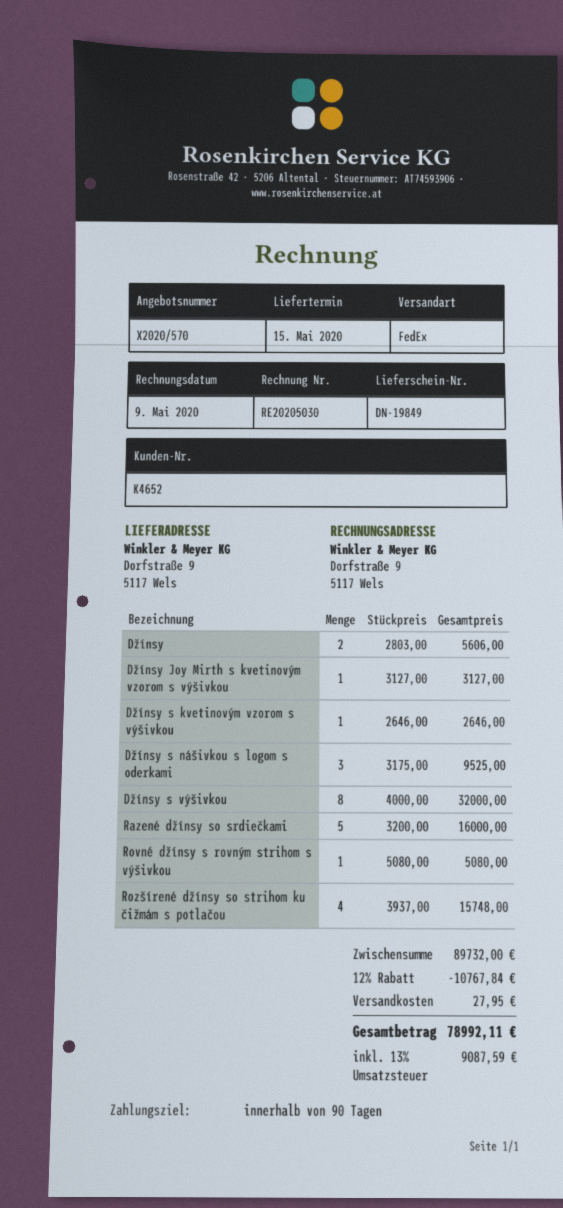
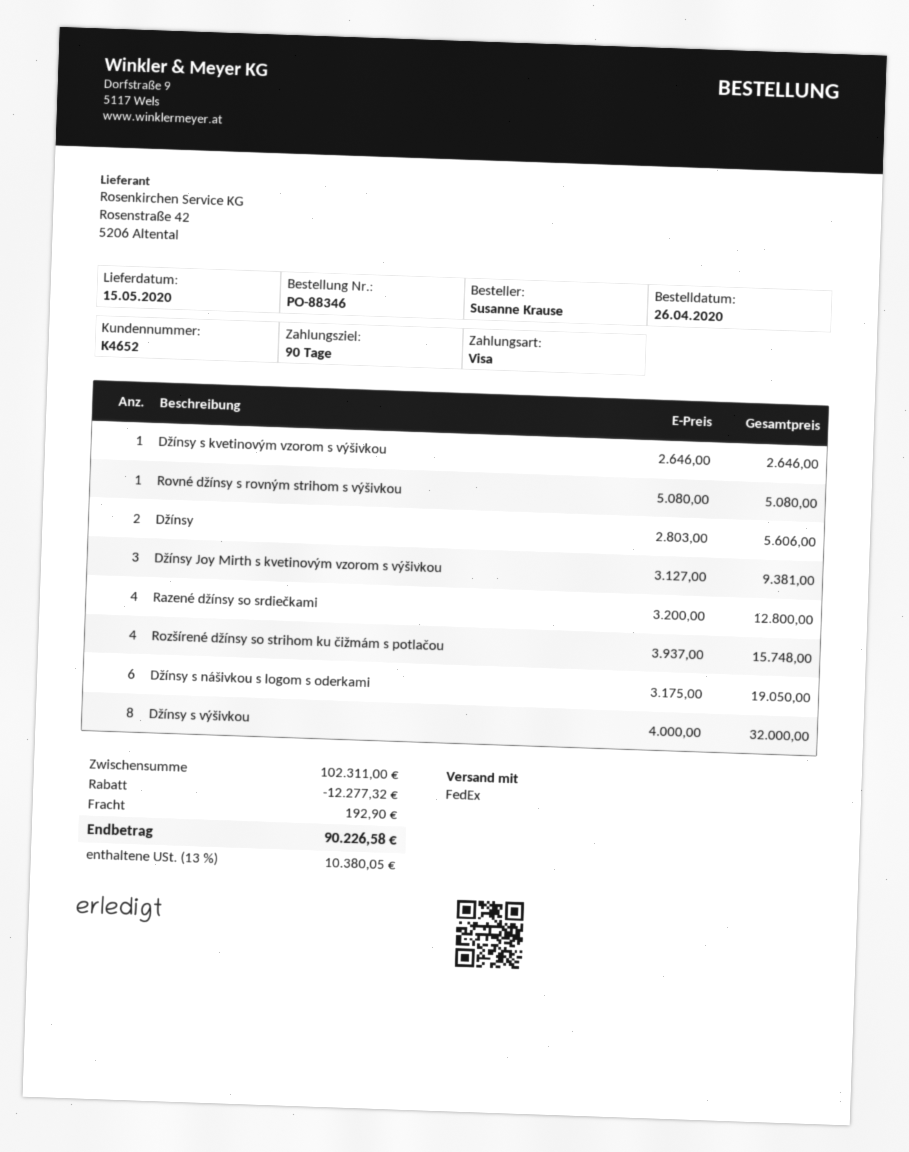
Džínsy Joy Mirth s kvetinovým vzorom s výšivkou: 1 x 3127.00 = 3127.00 -> 3 x 3127.00 = 9381.00
Džínsy s nášivkou s logom s oderkami: 3 x 3175.00 = 9525.00 -> 6 x 3175.00 = 19050.00
Razené džínsy so srdiečkami: 5 x 3200.00 = 16000.00 -> 4 x 3200.00 = 12800.00
subtotal: 89732.00 -> 102311.00
discount: 10767.84 -> 12277.32
shipping: 27.95 -> 192.90
tax: 13% = 9087.59 -> 13% = 10380.05
total: 78992.11 -> 90226.58

